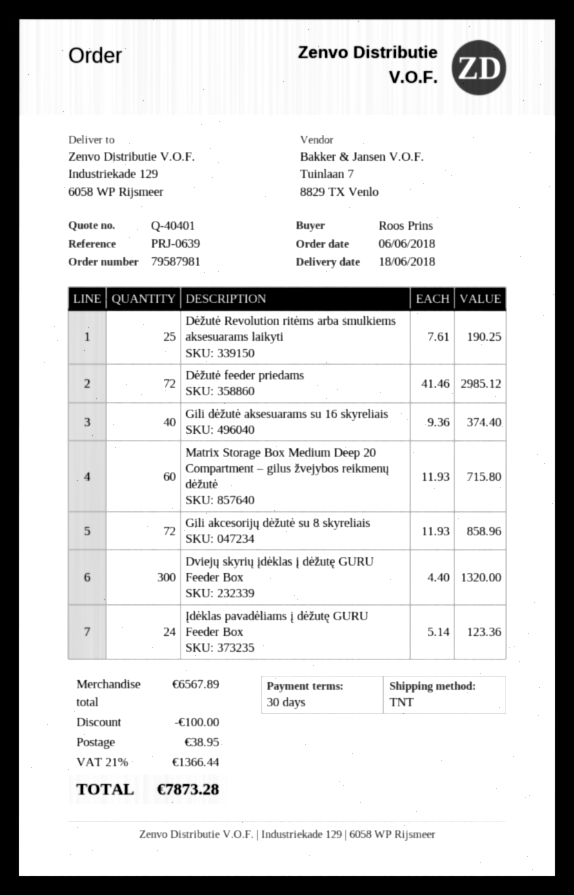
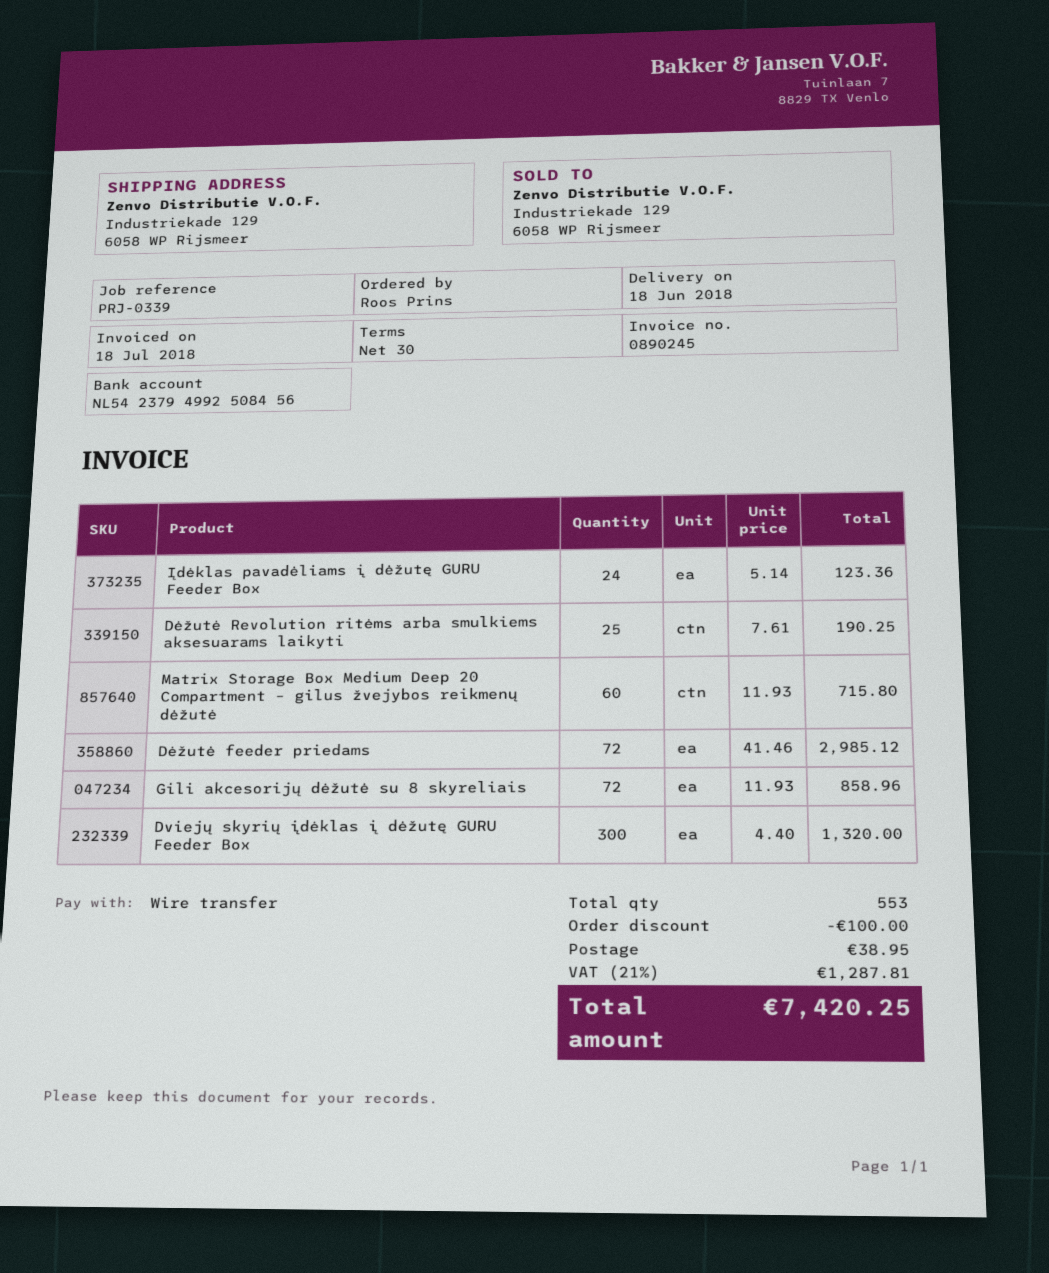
reference: PRJ-0639 -> PRJ-0339
Gili dėžutė aksesuarams su 16 skyreliais: 40 x 9.36 = 374.40 -> none
tax: 21% = 1366.44 -> 21% = 1287.81
total: 7873.28 -> 7420.25

